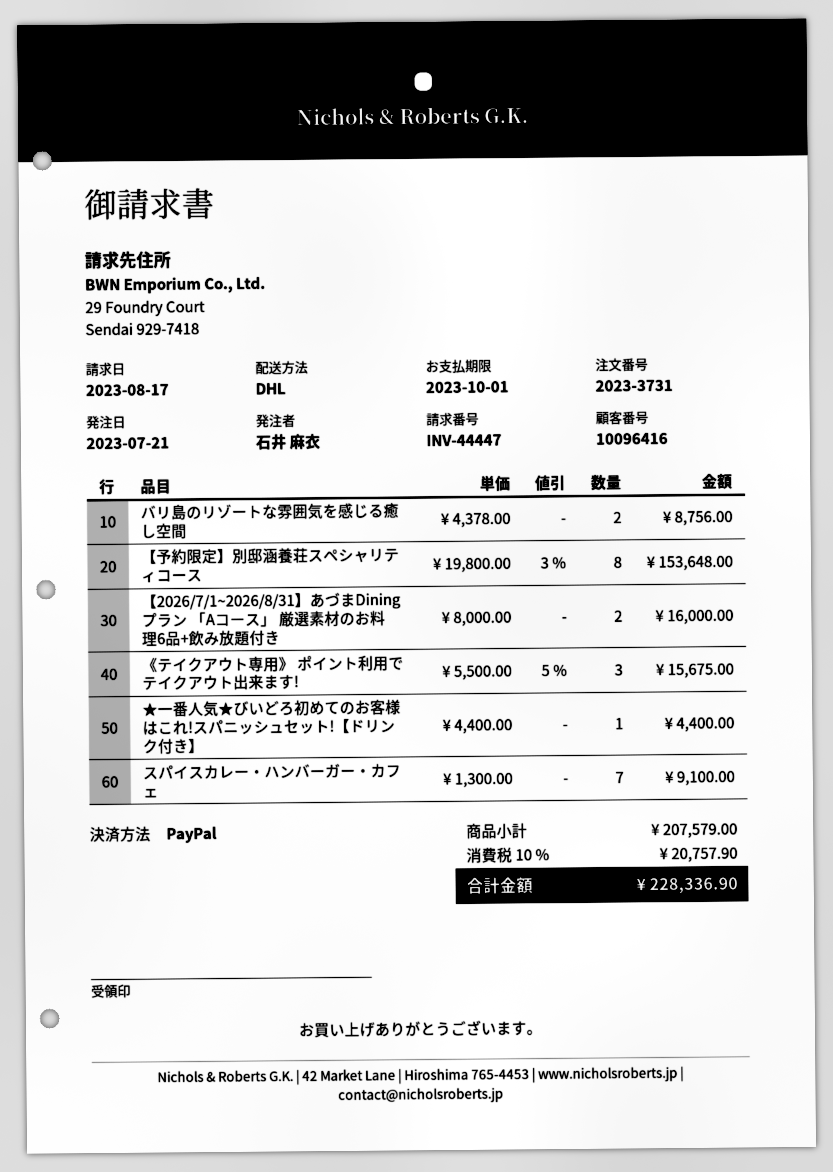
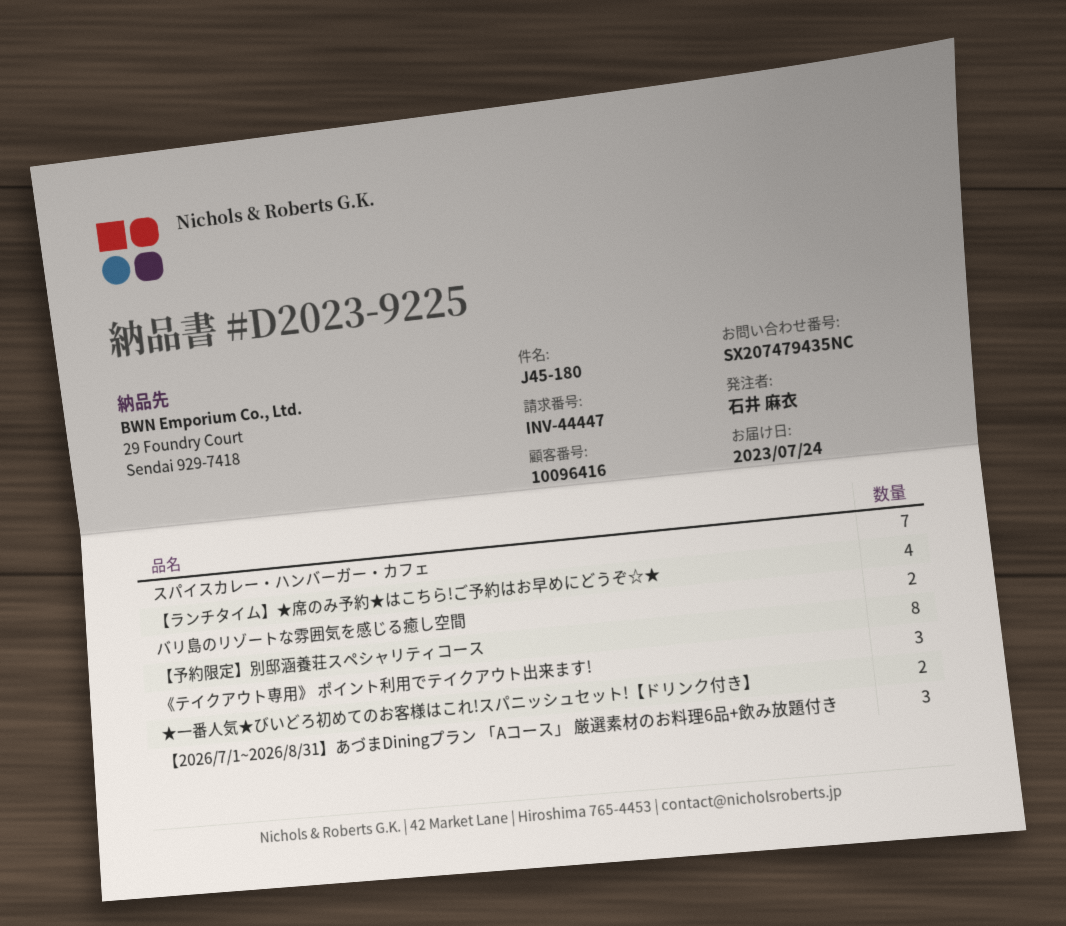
【2026/7/1~2026/8/31】あづまDiningプラン 「Aコース」 厳選素材のお料理6品+飲み放題付き: 2 -> 3
★一番人気★びいどろ初めてのお客様はこれ!スパニッシュセット!【ドリンク付き】: 1 -> 2
【ランチタイム】★席のみ予約★はこちら!ご予約はお早めにどうぞ☆★: none -> 4

